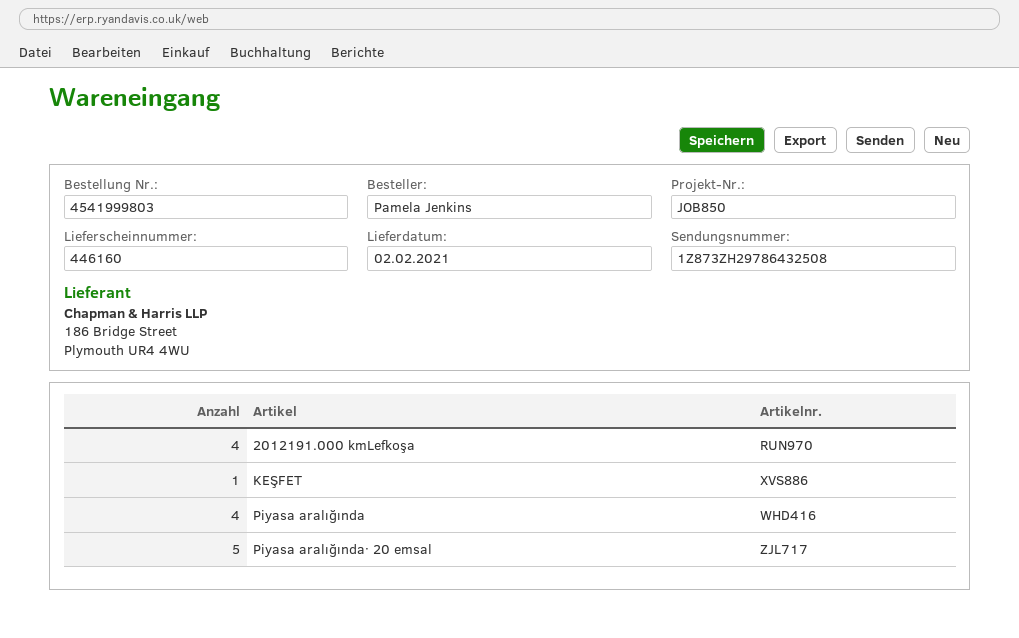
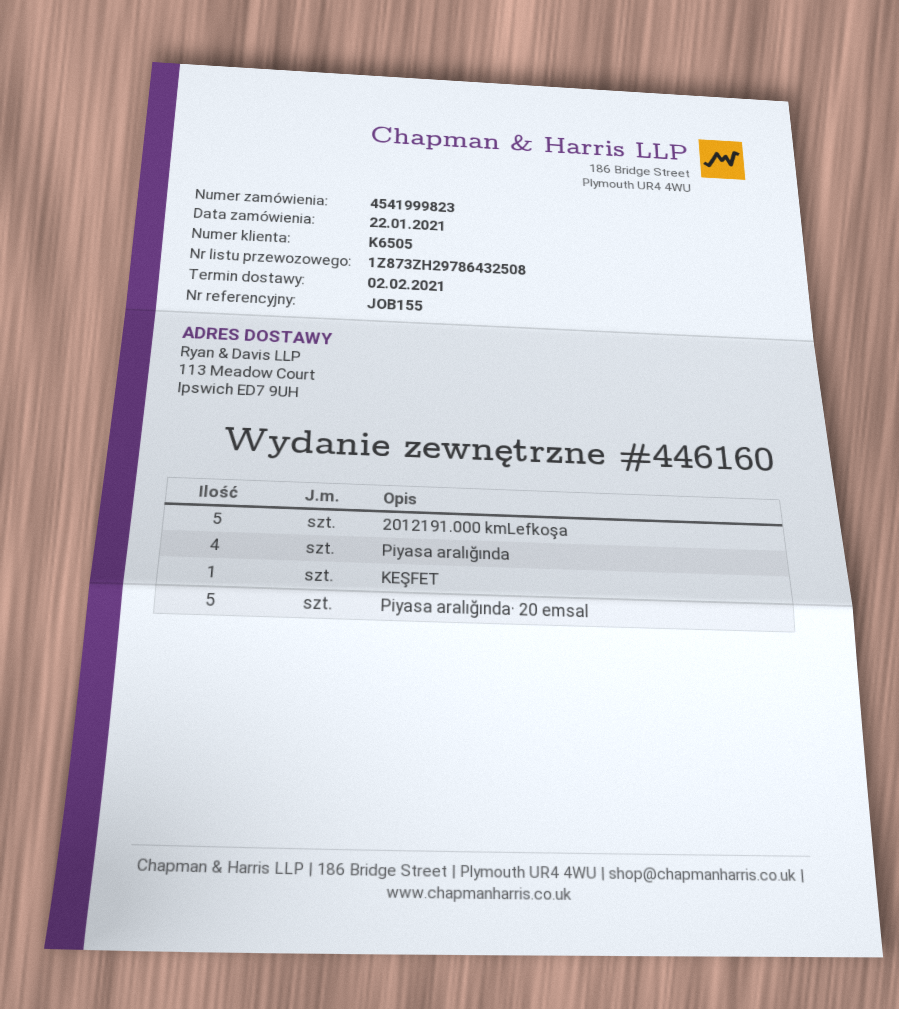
order number: 4541999803 -> 4541999823
reference: JOB850 -> JOB155
2012191.000 kmLefkoşa: 4 -> 5

